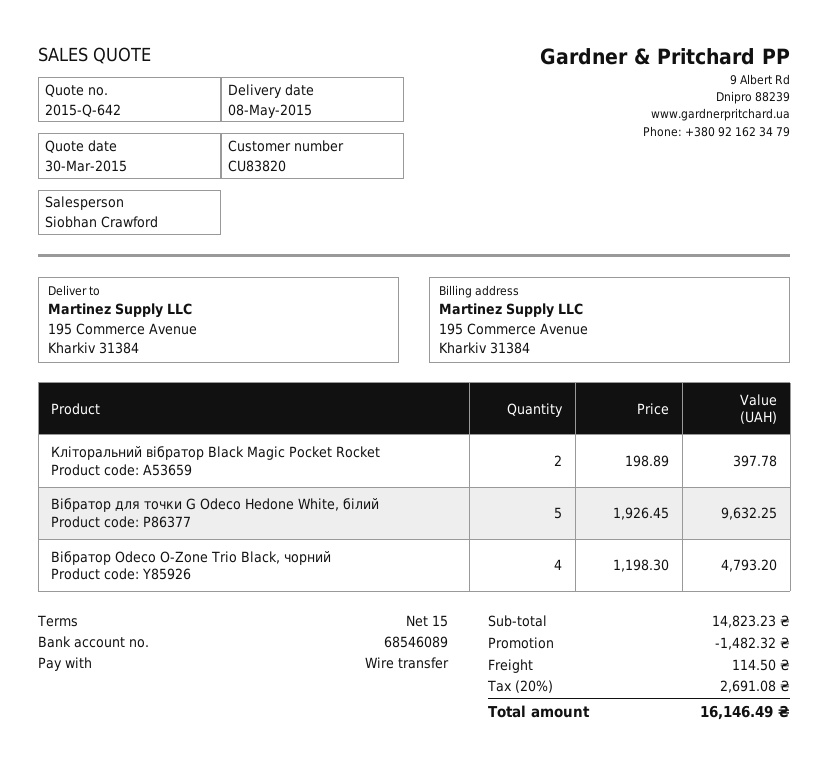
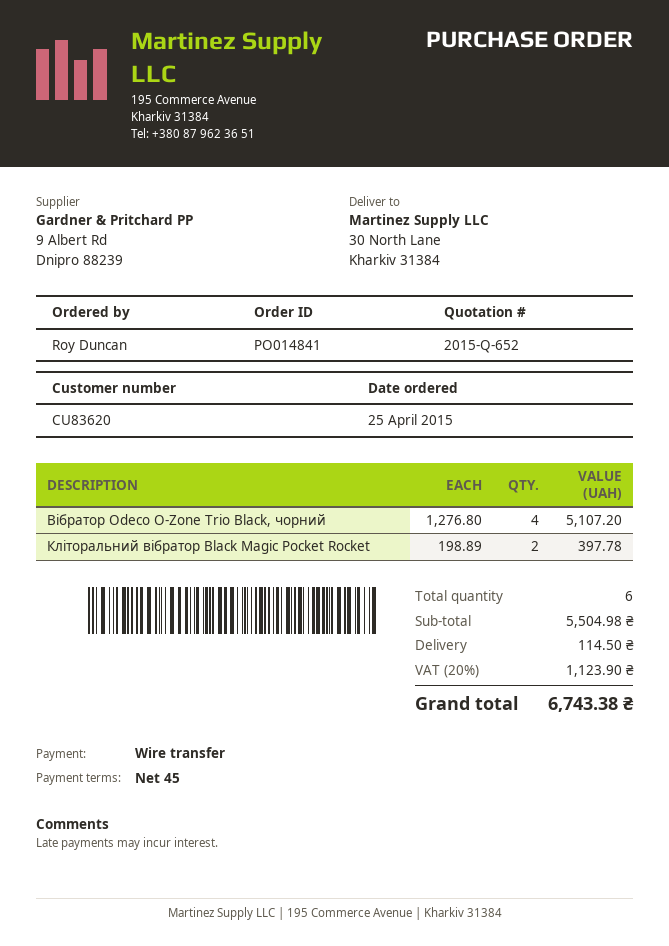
quote number: 2015-Q-642 -> 2015-Q-652
payment terms: 15 days -> 45 days
customer number: CU83820 -> CU83620
ship to: 195 Commerce Avenue, Kharkiv 31384 -> 30 North Lane, Kharkiv 31384
Вібратор для точки G Odeco Hedone White, білий: 5 x 1926.45 = 9632.25 -> none
Вібратор Odeco O-Zone Trio Black, чорний: 4 x 1198.30 = 4793.20 -> 4 x 1276.80 = 5107.20
subtotal: 14823.23 -> 5504.98
discount: 1482.32 -> none
tax: 20% = 2691.08 -> 20% = 1123.90
total: 16146.49 -> 6743.38

